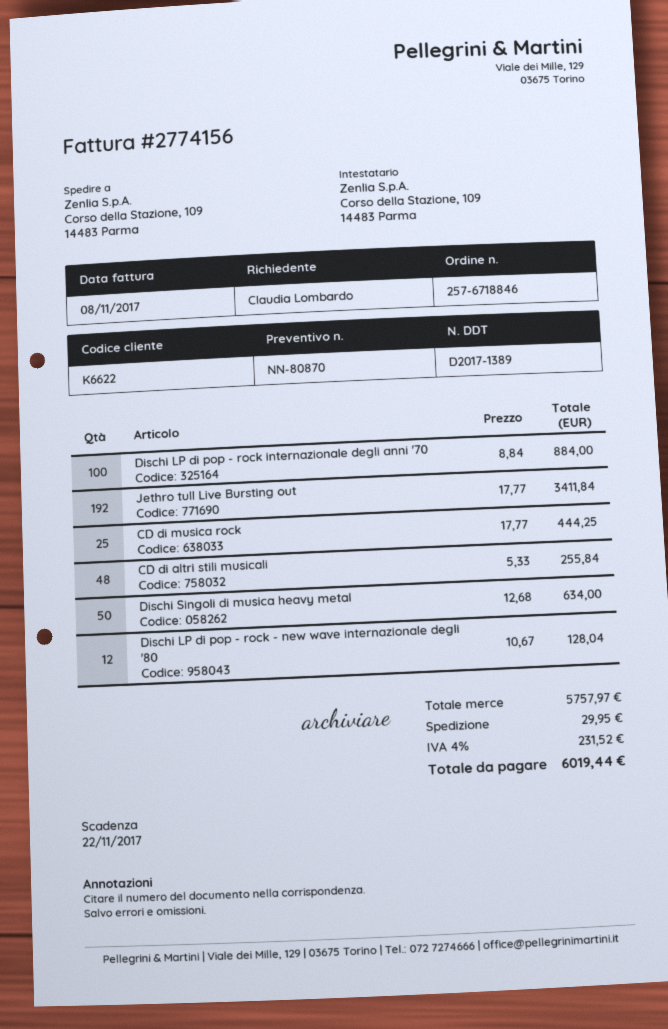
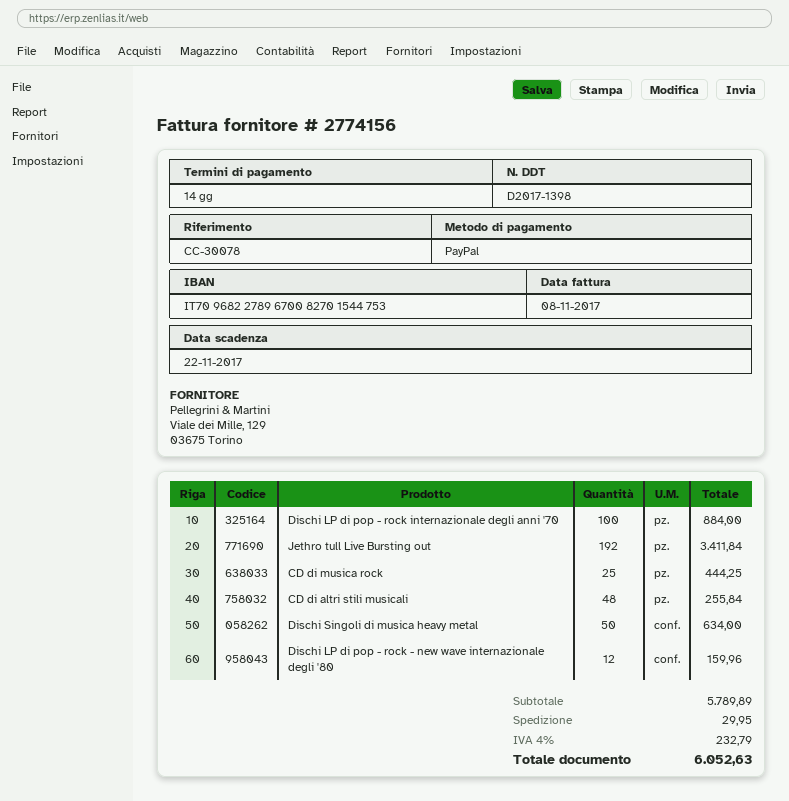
delivery note number: D2017-1389 -> D2017-1398
Dischi LP di pop - rock - new wave internazionale degli '80: 12 for 128.04 -> 12 for 159.96
subtotal: 5757.97 -> 5789.89
tax: 4% = 231.52 -> 4% = 232.79
total: 6019.44 -> 6052.63

